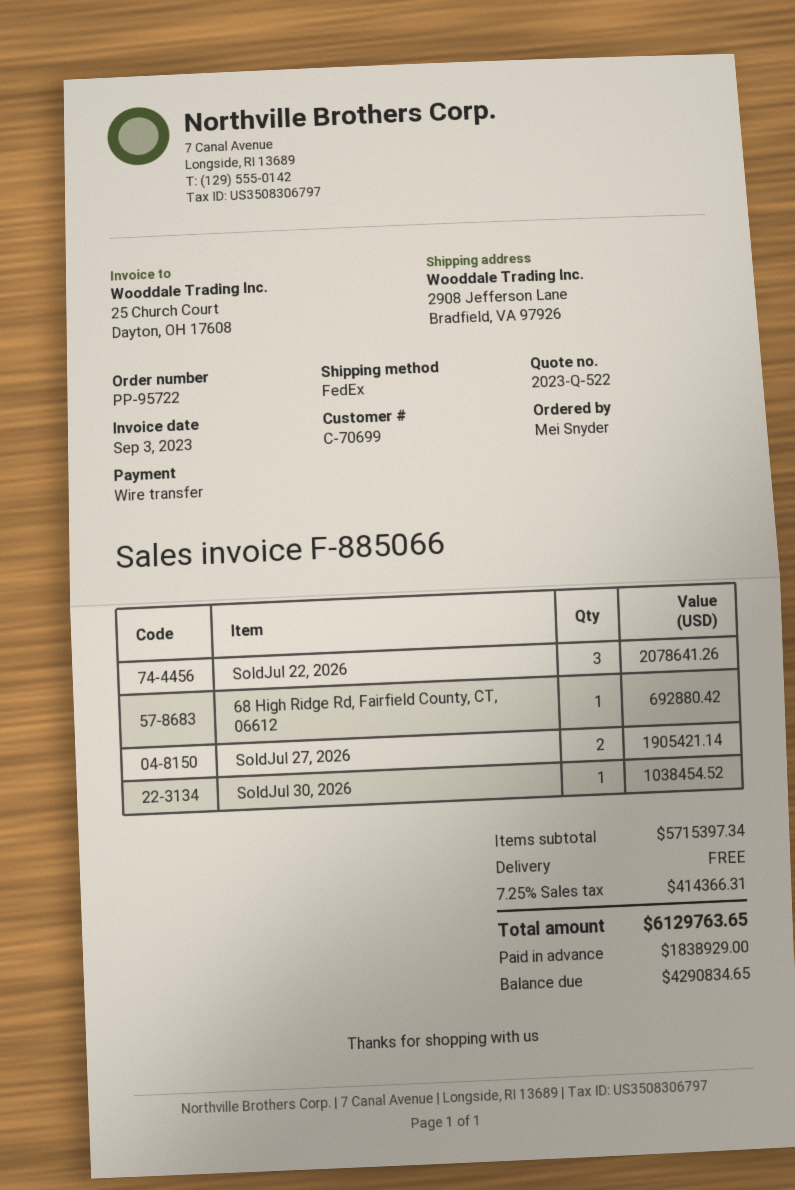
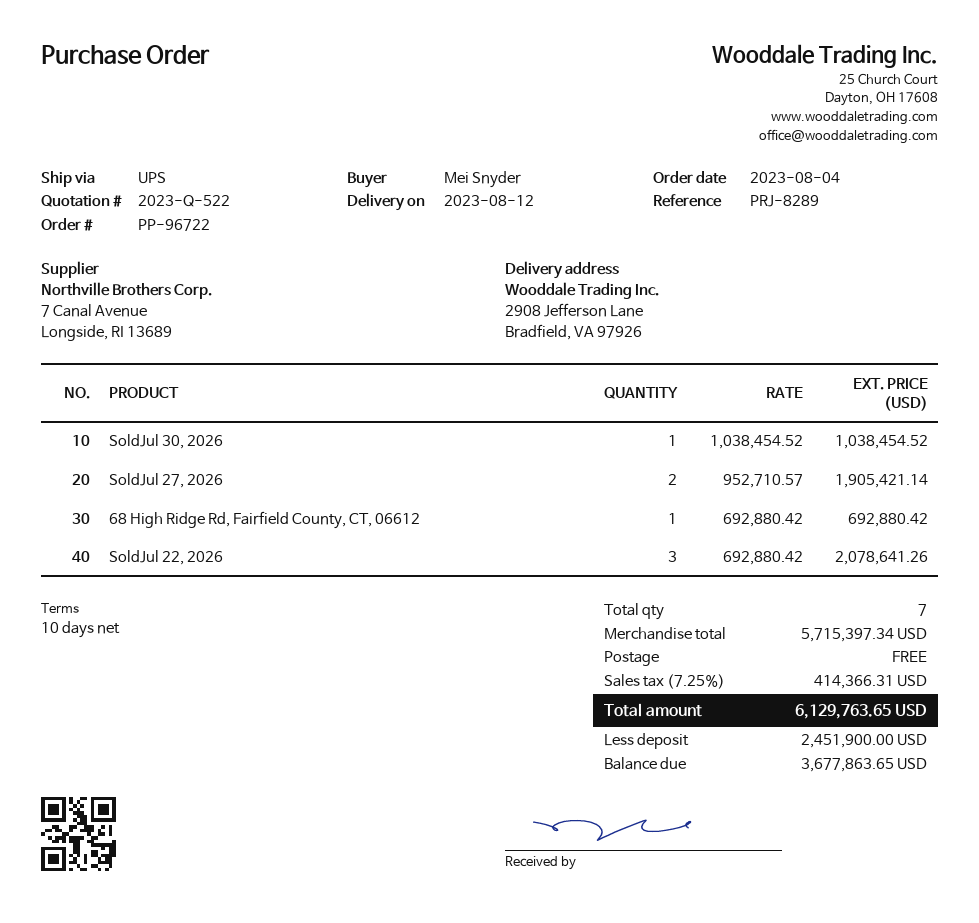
order number: PP-95722 -> PP-96722
shipping method: FedEx -> UPS
deposit: 1838929.00 -> 2451900.00
balance: 4290834.65 -> 3677863.65

